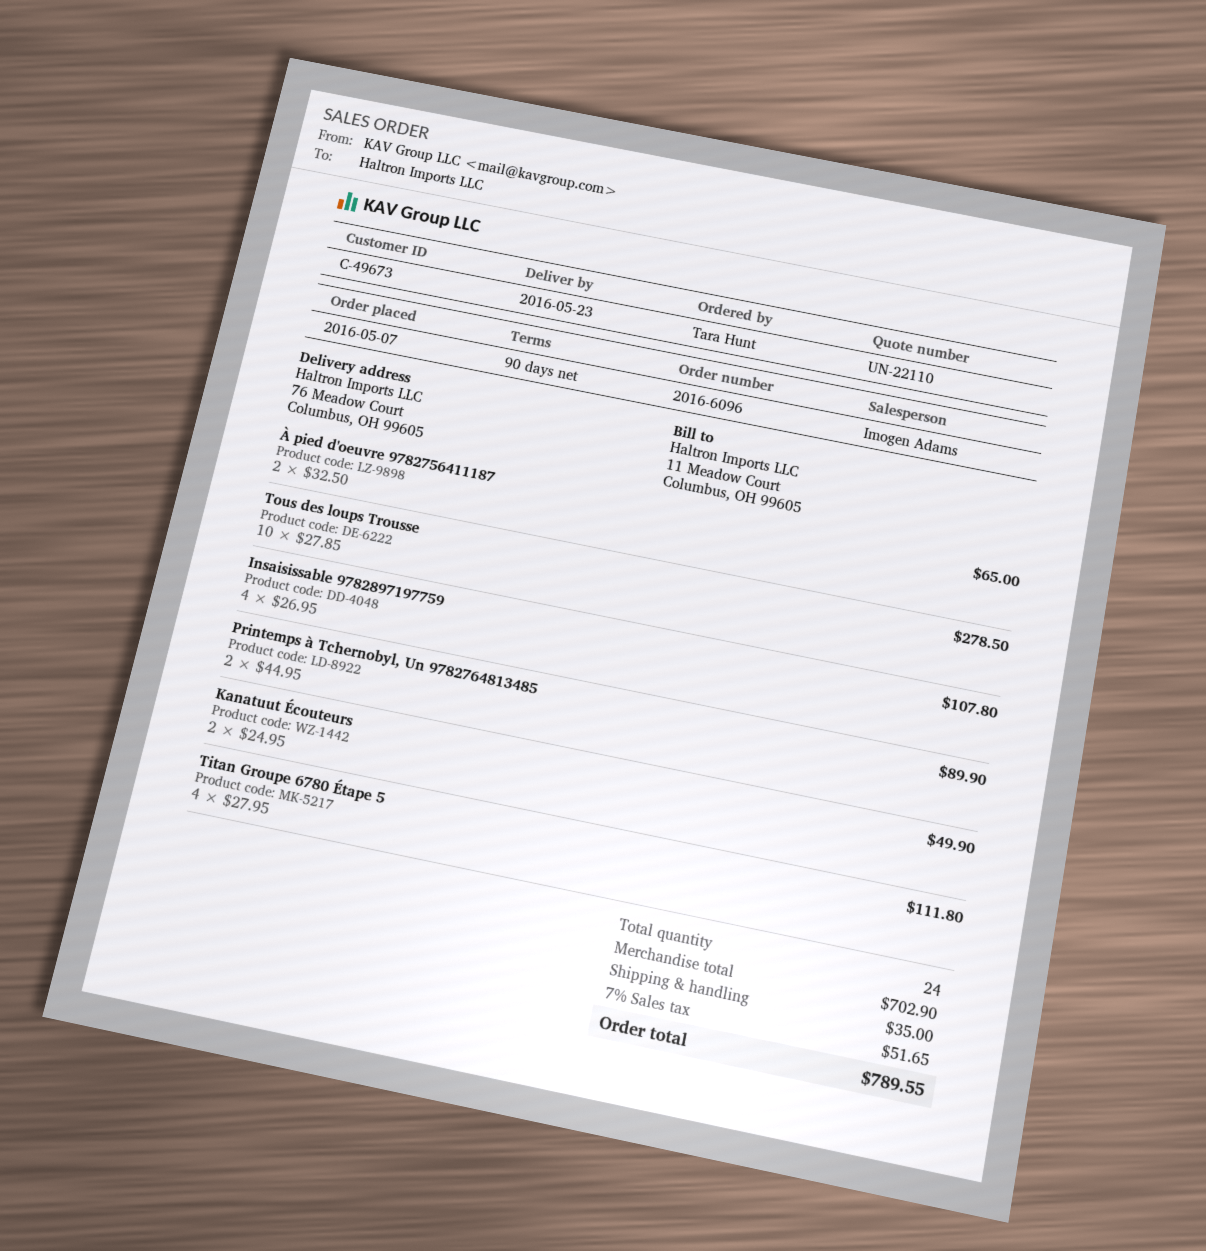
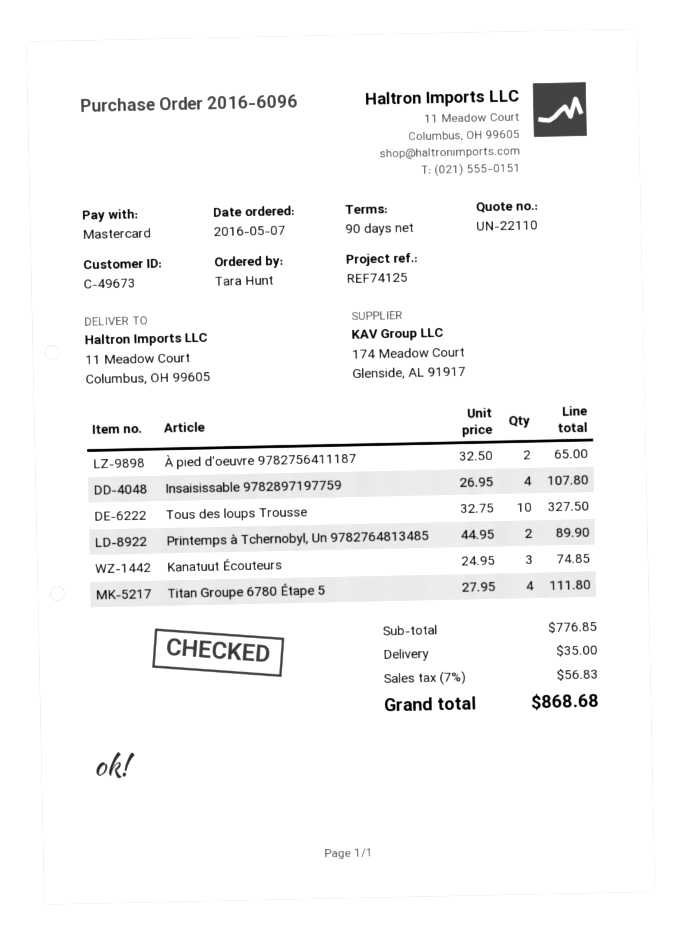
ship to: 76 Meadow Court, Columbus, OH 99605 -> 11 Meadow Court, Columbus, OH 99605
Tous des loups Trousse: 10 x 27.85 = 278.50 -> 10 x 32.75 = 327.50
Kanatuut Écouteurs: 2 x 24.95 = 49.90 -> 3 x 24.95 = 74.85
subtotal: 702.90 -> 776.85
tax: 7% = 51.65 -> 7% = 56.83
total: 789.55 -> 868.68

